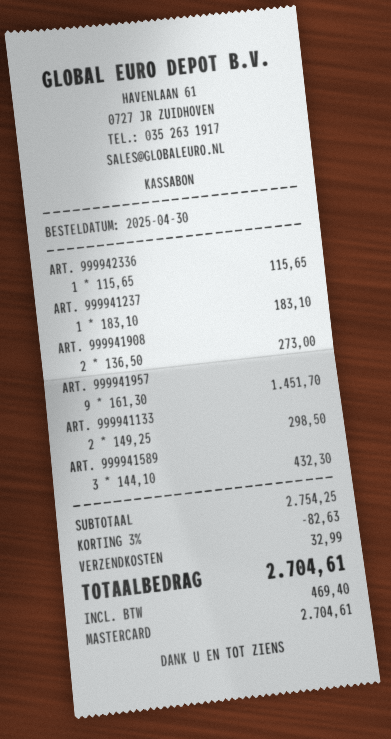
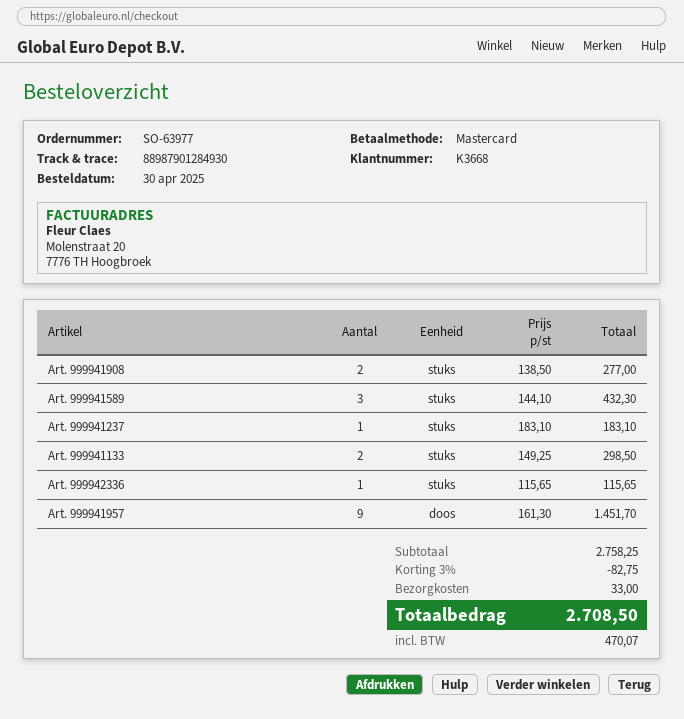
ART. 999941908: 2 x 136.50 = 273.00 -> 2 x 138.50 = 277.00
subtotal: 2754.25 -> 2758.25
discount: 3% = 82.63 -> 3% = 82.75
shipping: 32.99 -> 33.00
tax: 469.40 -> 470.07
total: 2704.61 -> 2708.50

